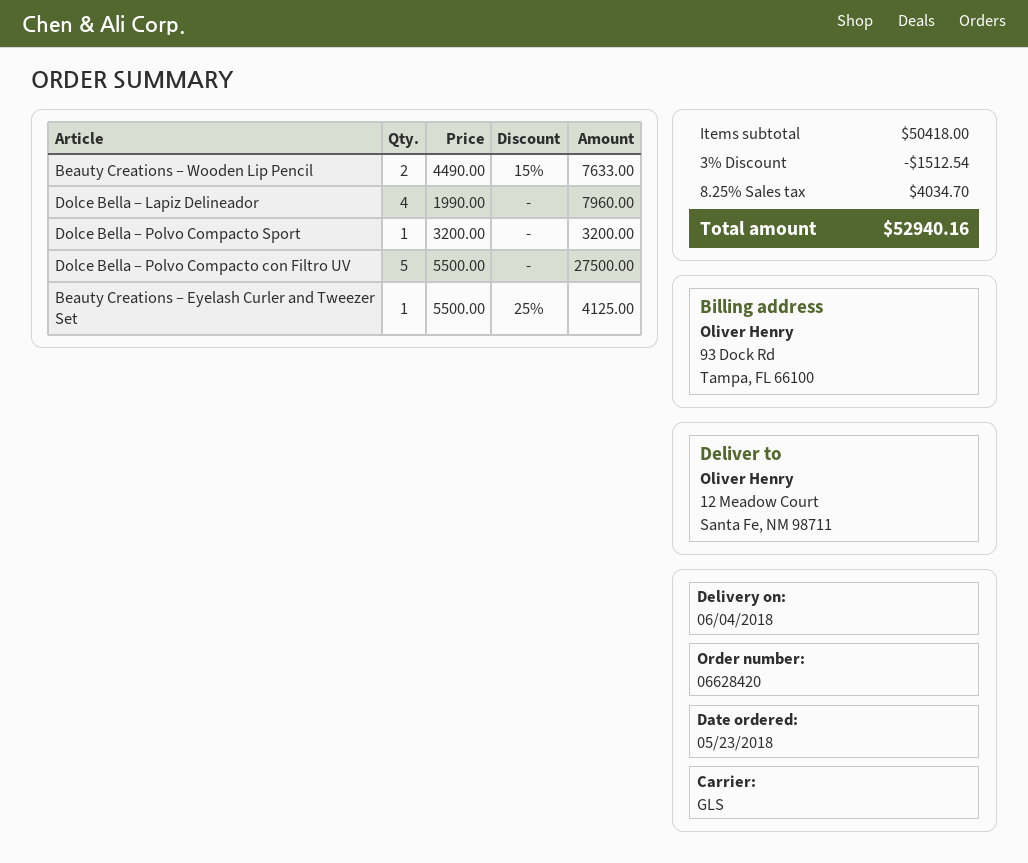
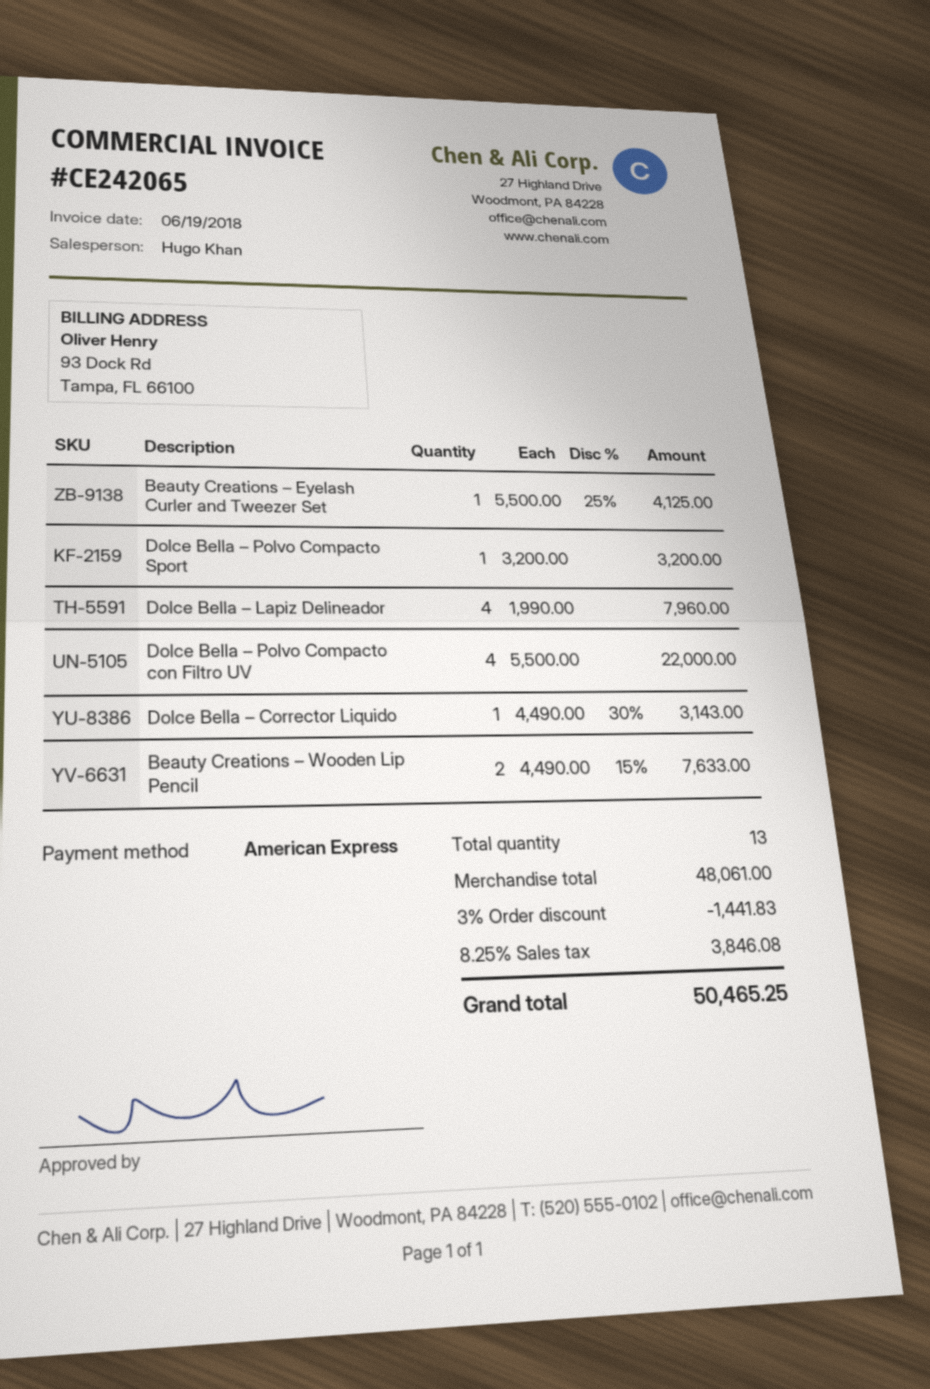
Dolce Bella – Polvo Compacto con Filtro UV: 5 x 5500.00 = 27500.00 -> 4 x 5500.00 = 22000.00
Dolce Bella – Corrector Liquido: none -> 1 x 4490.00 - 30% = 3143.00
subtotal: 50418.00 -> 48061.00
discount: 3% = 1512.54 -> 3% = 1441.83
tax: 8.25% = 4034.70 -> 8.25% = 3846.08
total: 52940.16 -> 50465.25

